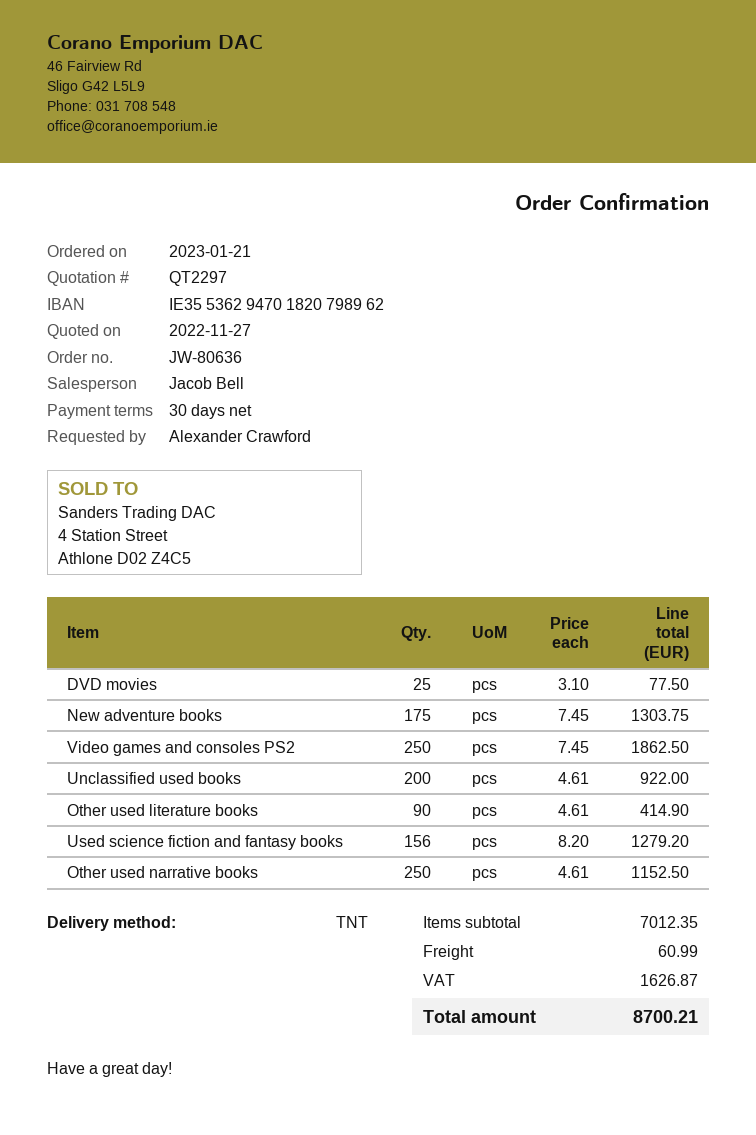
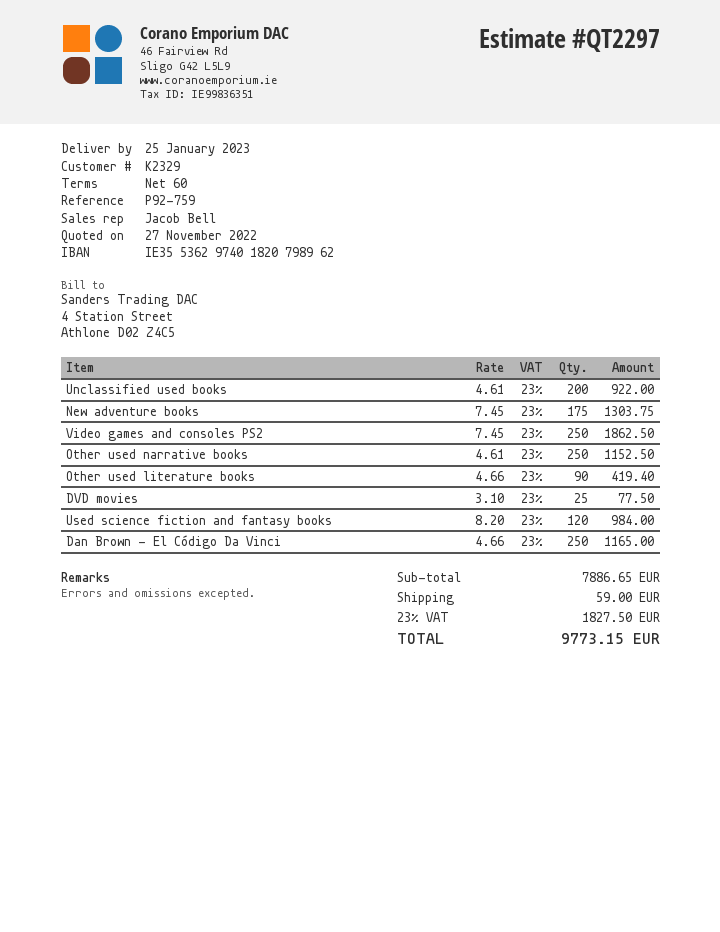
payment terms: 30 days -> 60 days
bank account: IE35536294701820798962 -> IE35536297401820798962
Other used literature books: 90 x 4.61 = 414.90 -> 90 x 4.66 = 419.40
Used science fiction and fantasy books: 156 x 8.20 = 1279.20 -> 120 x 8.20 = 984.00
Dan Brown - El Código Da Vinci: none -> 250 x 4.66 = 1165.00
subtotal: 7012.35 -> 7886.65
shipping: 60.99 -> 59.00
tax: 1626.87 -> 1827.50
total: 8700.21 -> 9773.15

